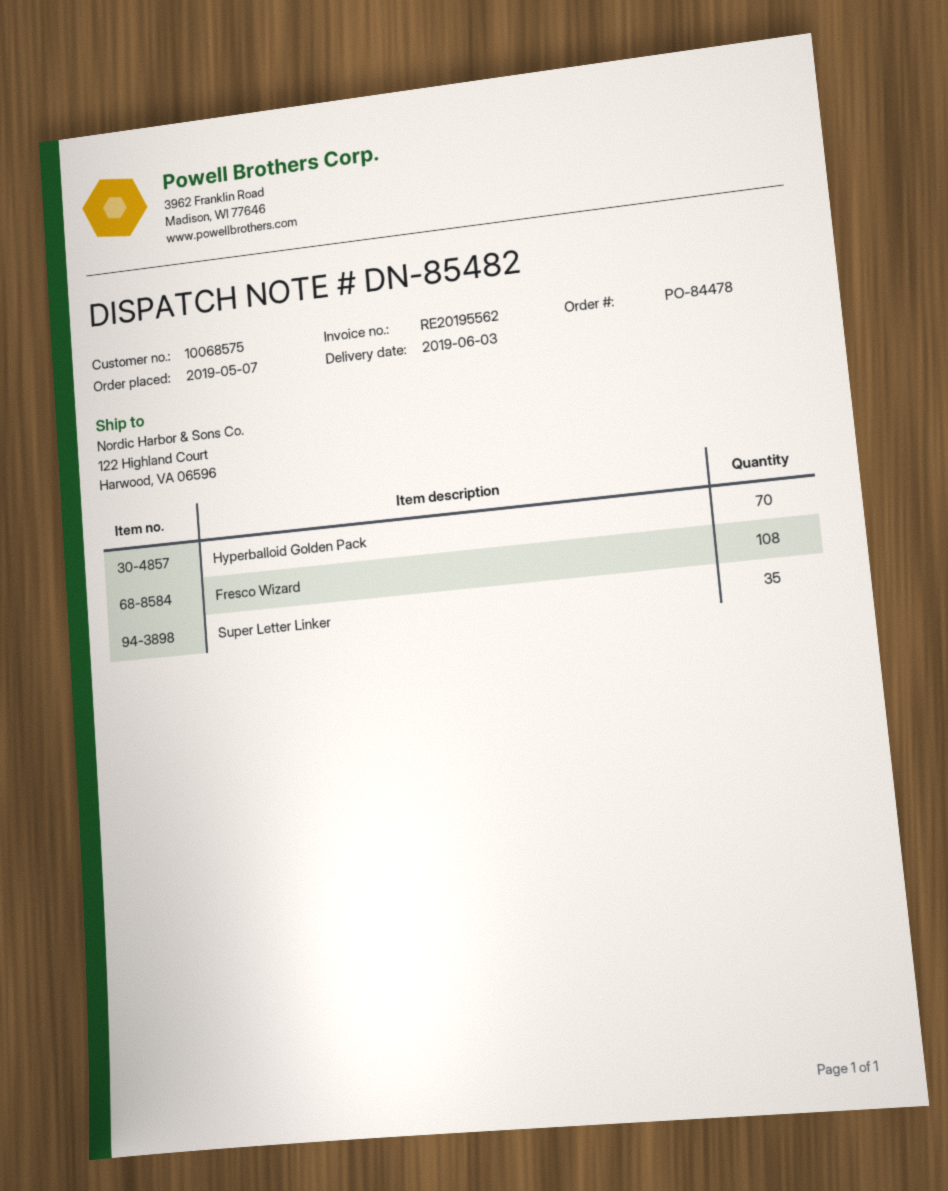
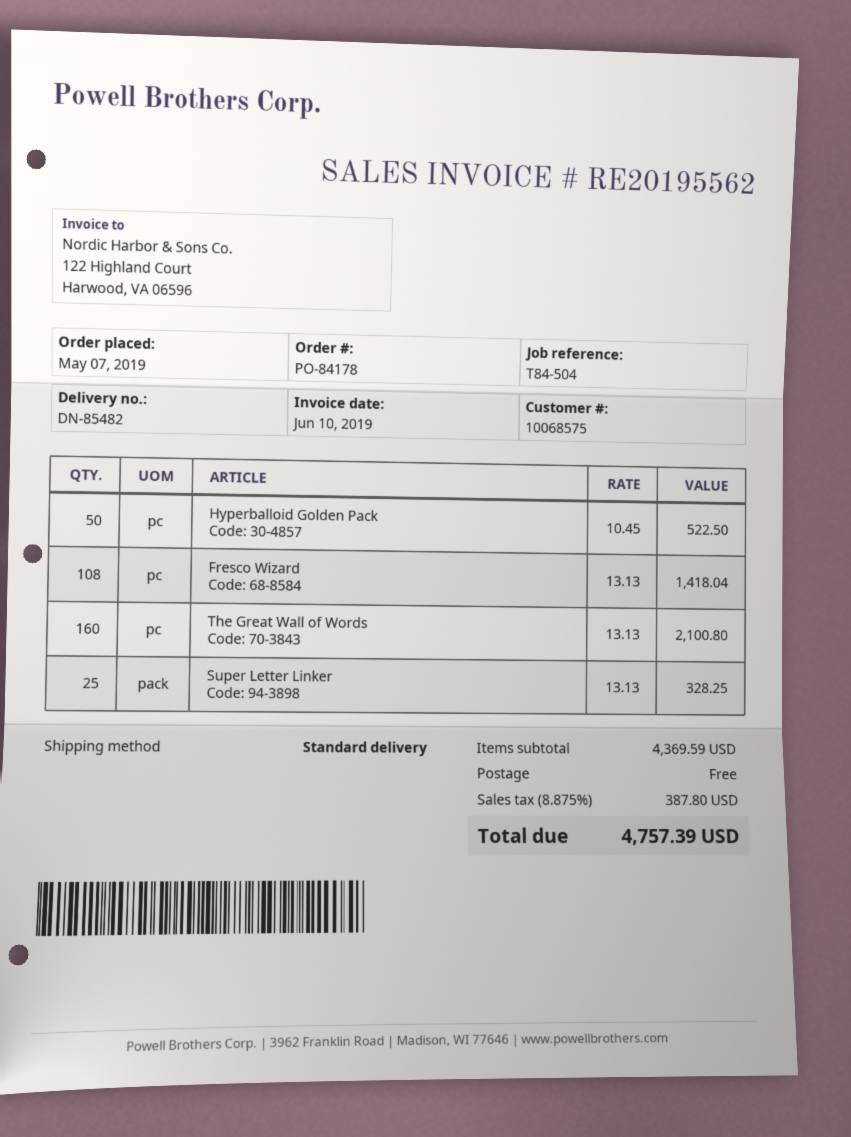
order number: PO-84478 -> PO-84178
Hyperballoid Golden Pack: 70 -> 50
Super Letter Linker: 35 -> 25
The Great Wall of Words: none -> 160

